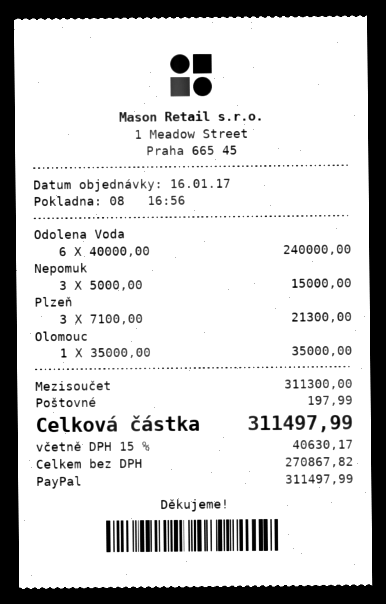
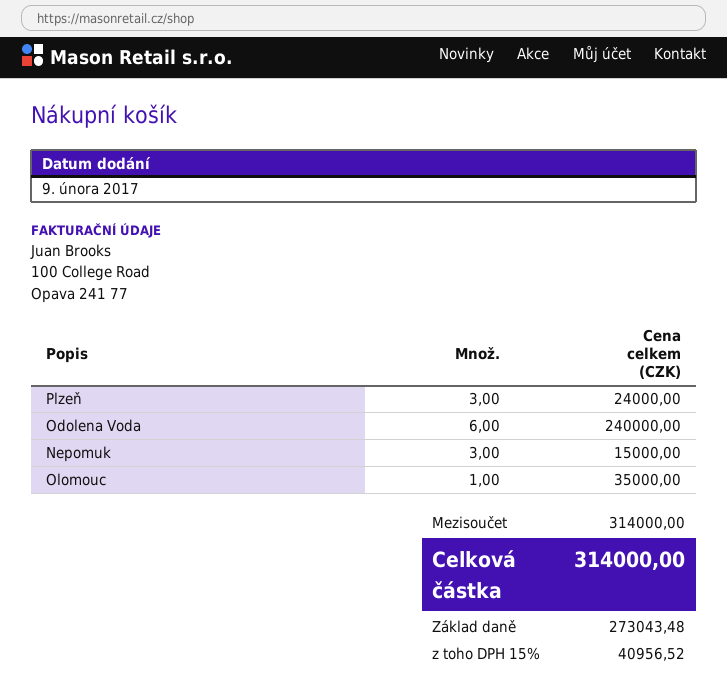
Plzeň: 3 for 21300.00 -> 3 for 24000.00
subtotal: 311300.00 -> 314000.00
shipping: 197.99 -> none
net: 270867.82 -> 273043.48
tax: 15% = 40630.17 -> 15% = 40956.52
total: 311497.99 -> 314000.00

